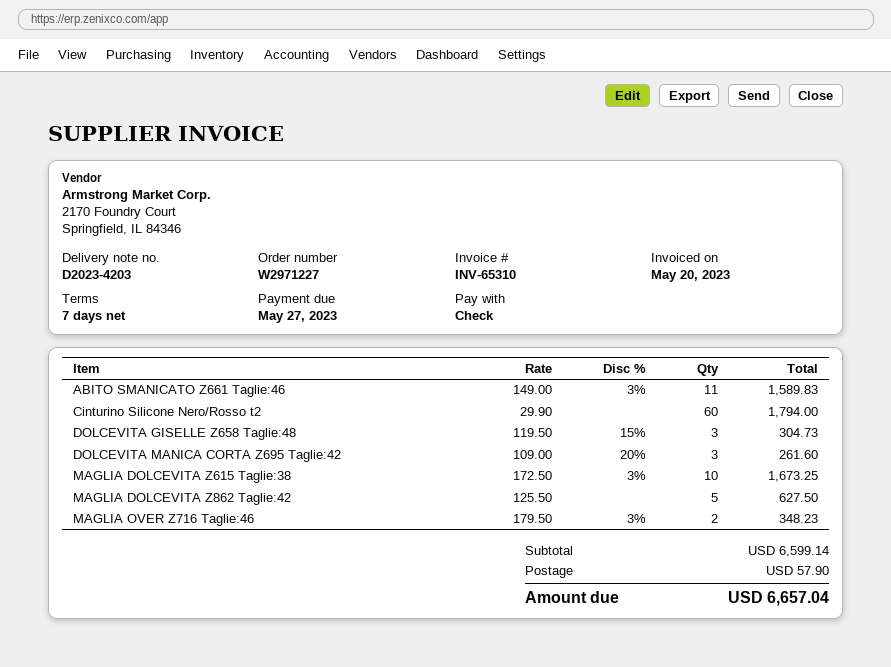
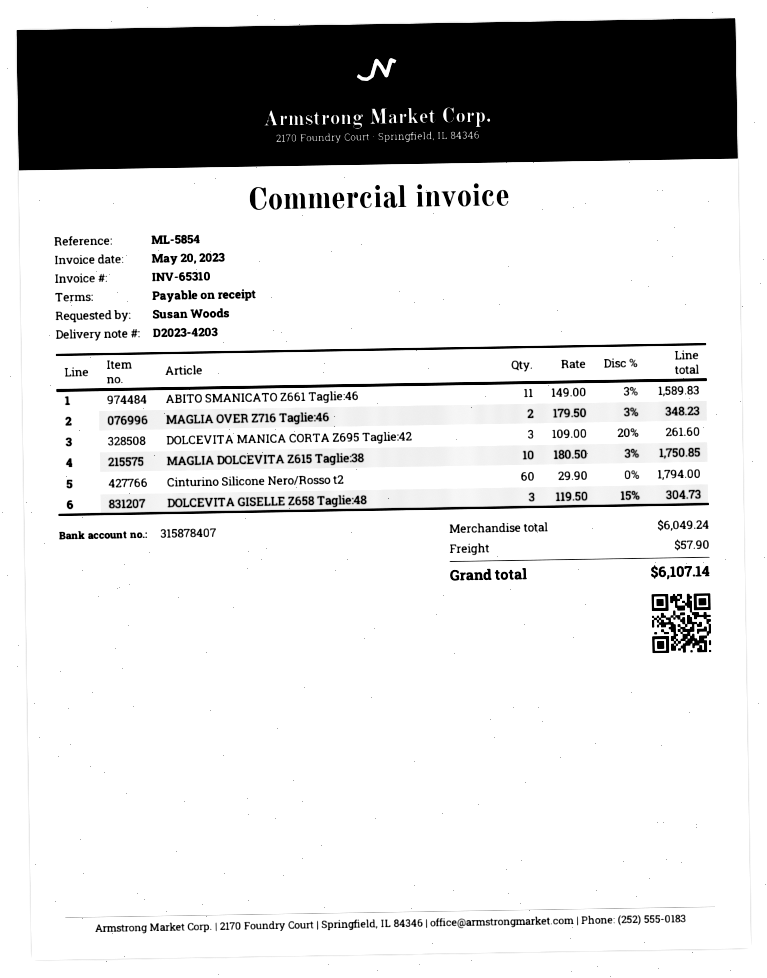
payment terms: 7 days -> on receipt
MAGLIA DOLCEVITA Z615 Taglie:38: 10 x 172.50 - 3% = 1673.25 -> 10 x 180.50 - 3% = 1750.85
MAGLIA DOLCEVITA Z862 Taglie:42: 5 x 125.50 = 627.50 -> none
subtotal: 6599.14 -> 6049.24
total: 6657.04 -> 6107.14

